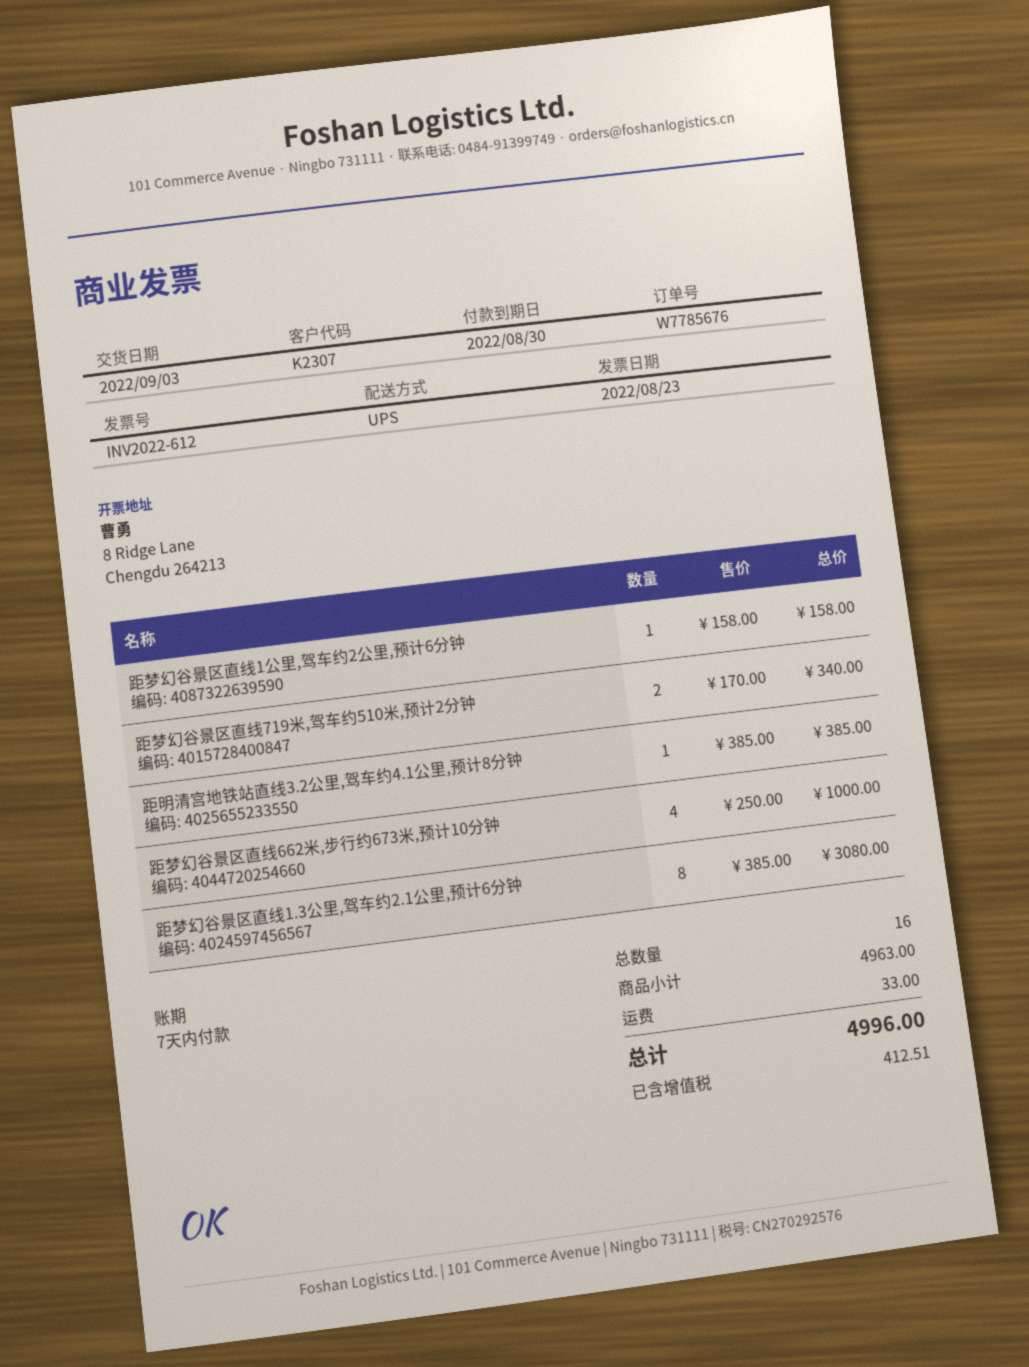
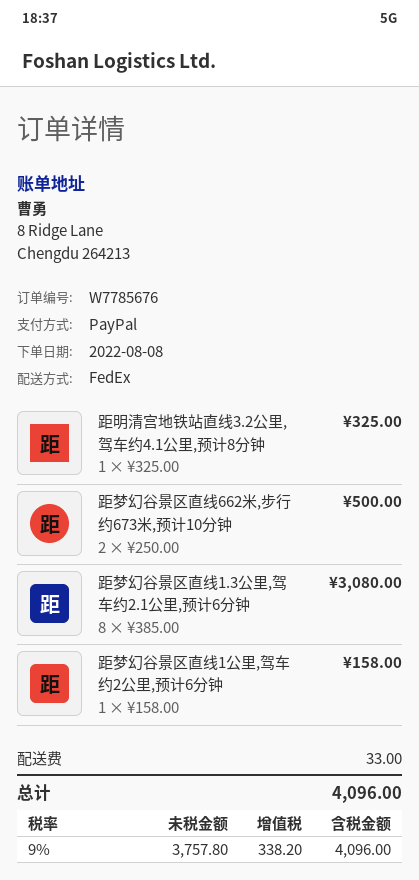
shipping method: UPS -> FedEx
距梦幻谷景区直线719米,驾车约510米,预计2分钟: 2 x 170.00 = 340.00 -> none
距明清宫地铁站直线3.2公里,驾车约4.1公里,预计8分钟: 1 x 385.00 = 385.00 -> 1 x 325.00 = 325.00
距梦幻谷景区直线662米,步行约673米,预计10分钟: 4 x 250.00 = 1000.00 -> 2 x 250.00 = 500.00
tax: 412.51 -> 338.20
total: 4996.00 -> 4096.00

